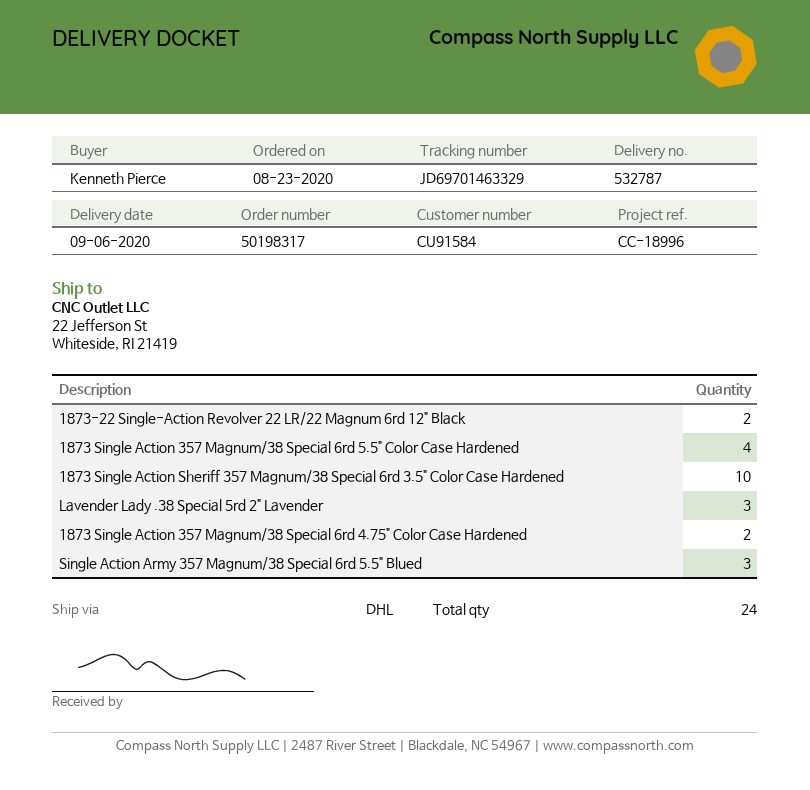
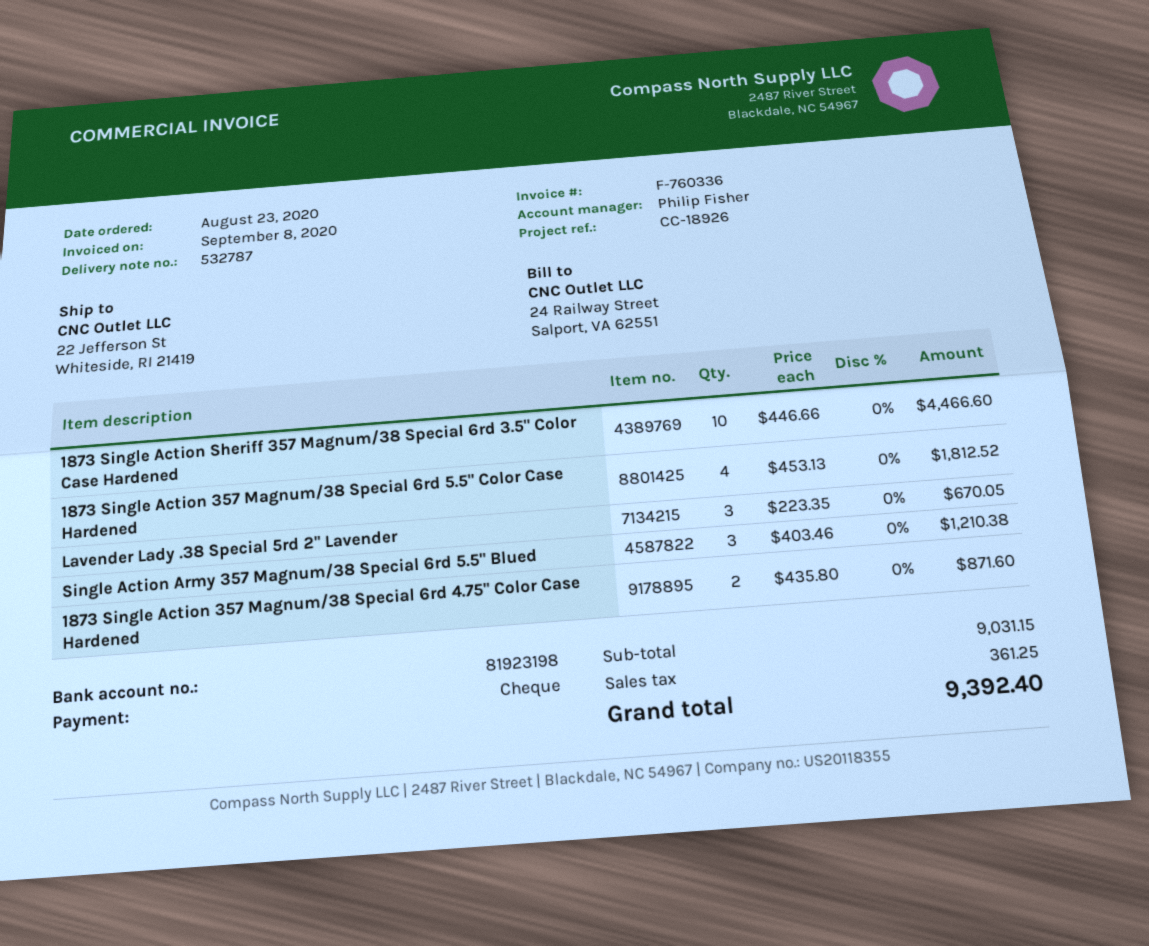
reference: CC-18996 -> CC-18926
1873-22 Single-Action Revolver 22 LR/22 Magnum 6rd 12" Black: 2 -> none

